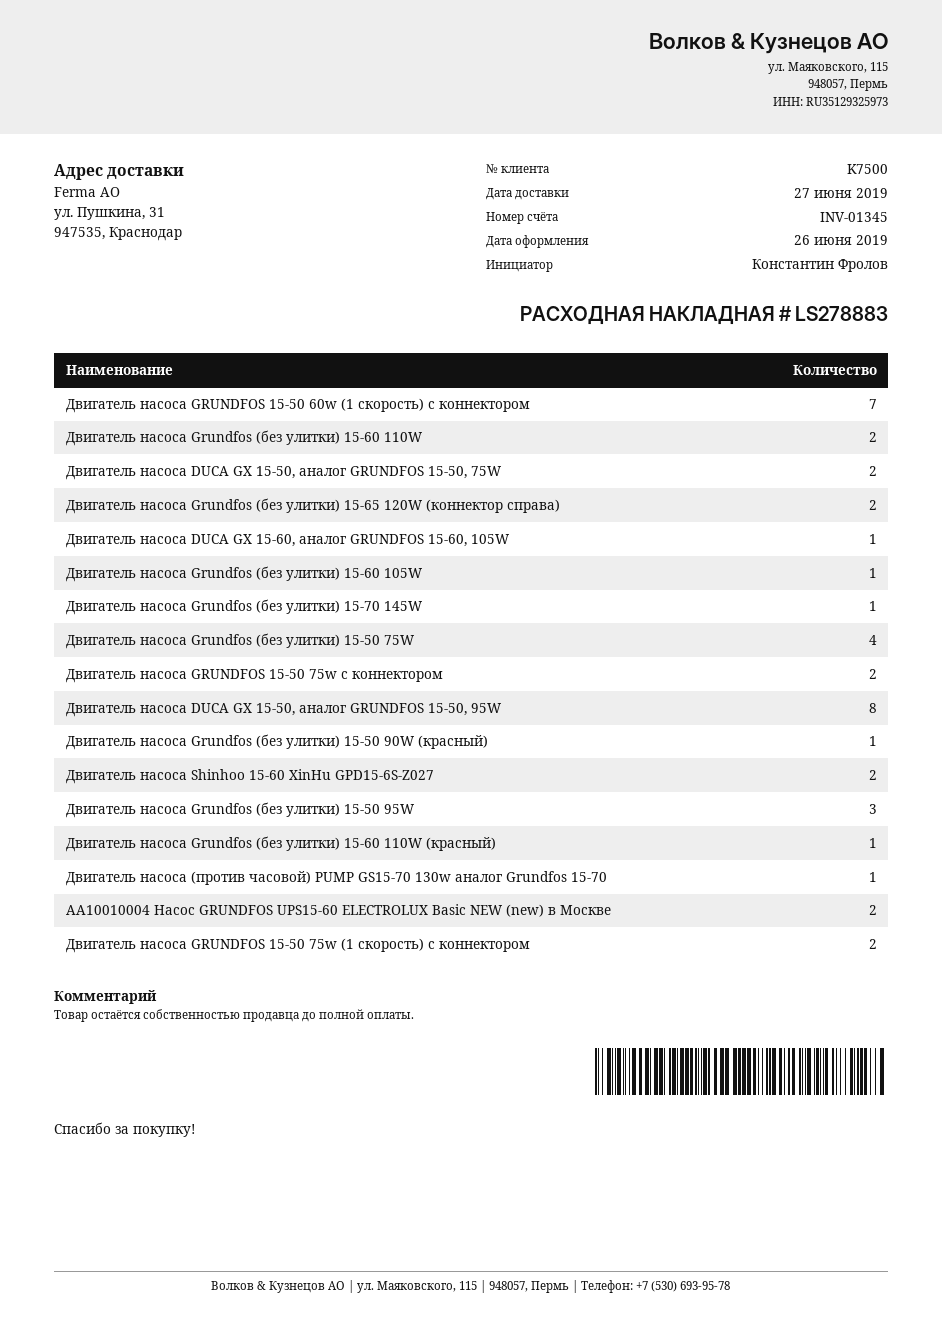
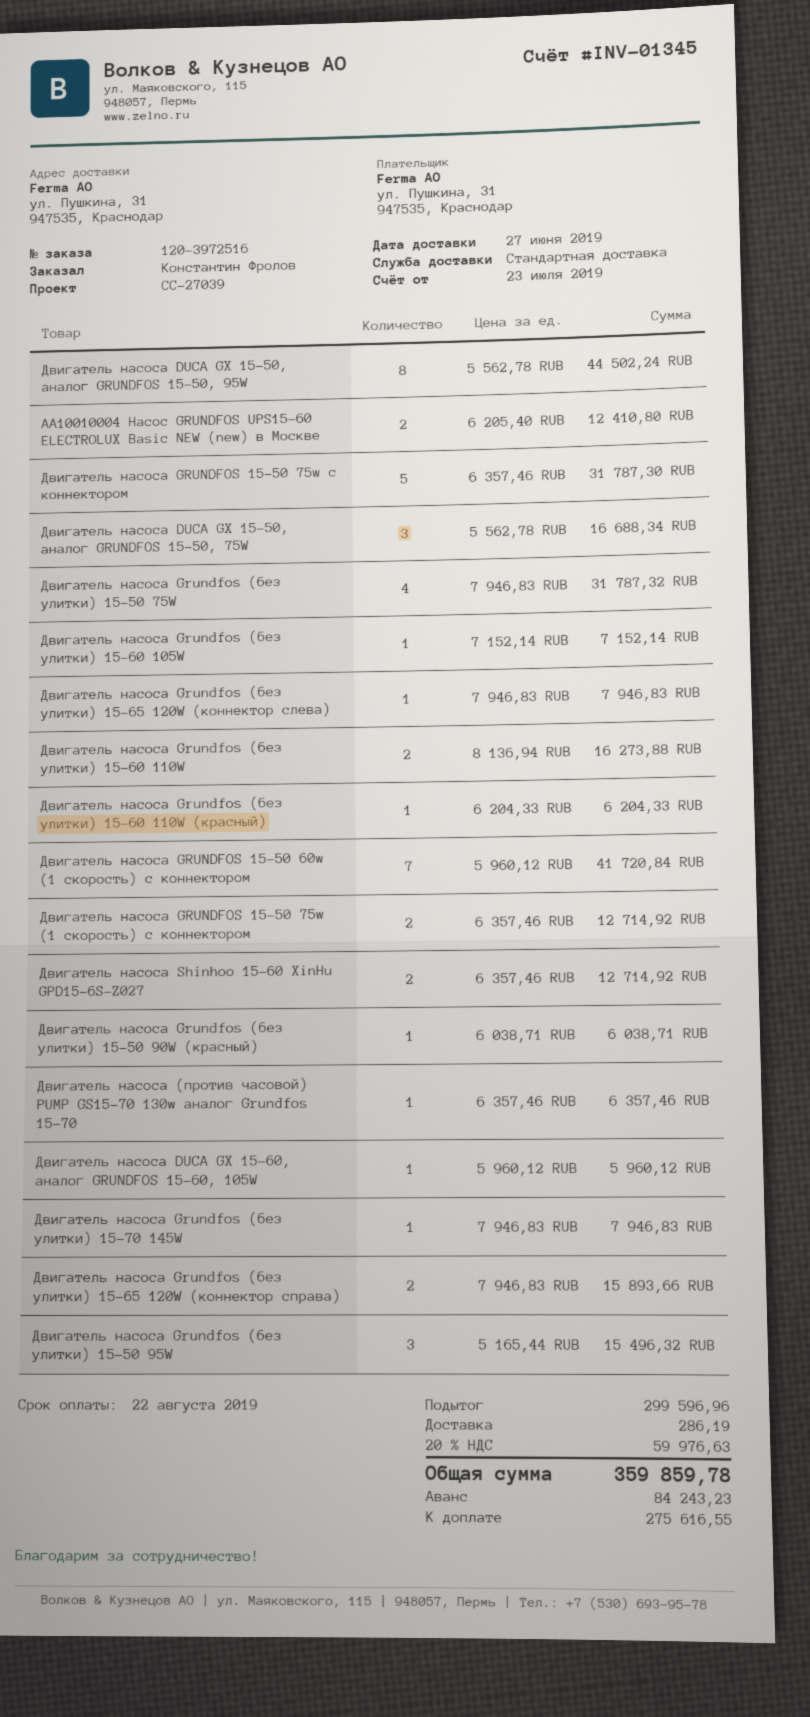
Двигатель насоса DUCA GX 15-50, аналог GRUNDFOS 15-50, 75W: 2 -> 3
Двигатель насоса GRUNDFOS 15-50 75w с коннектором: 2 -> 5
Двигатель насоса Grundfos (без улитки) 15-65 120W (коннектор слева): none -> 1

